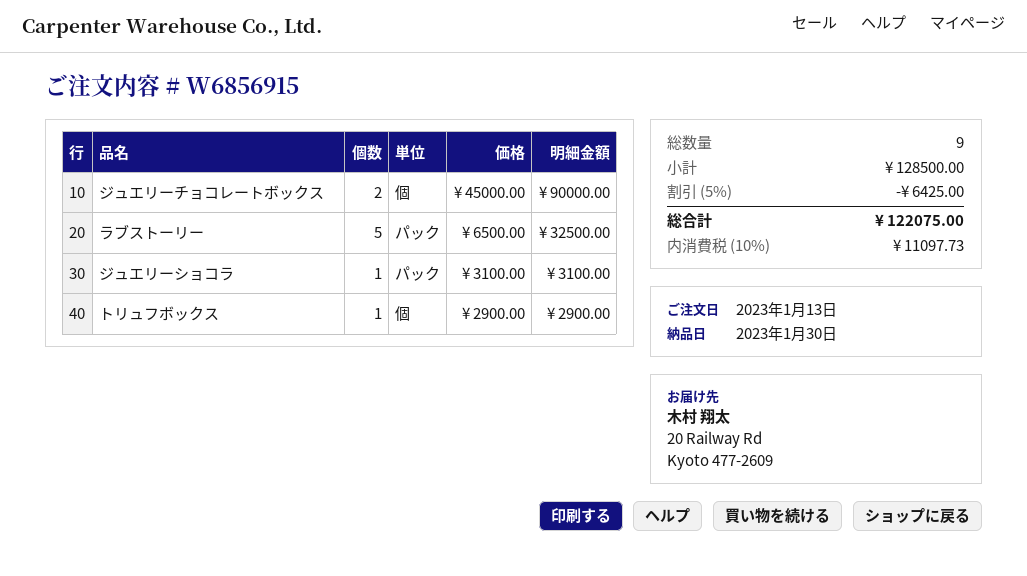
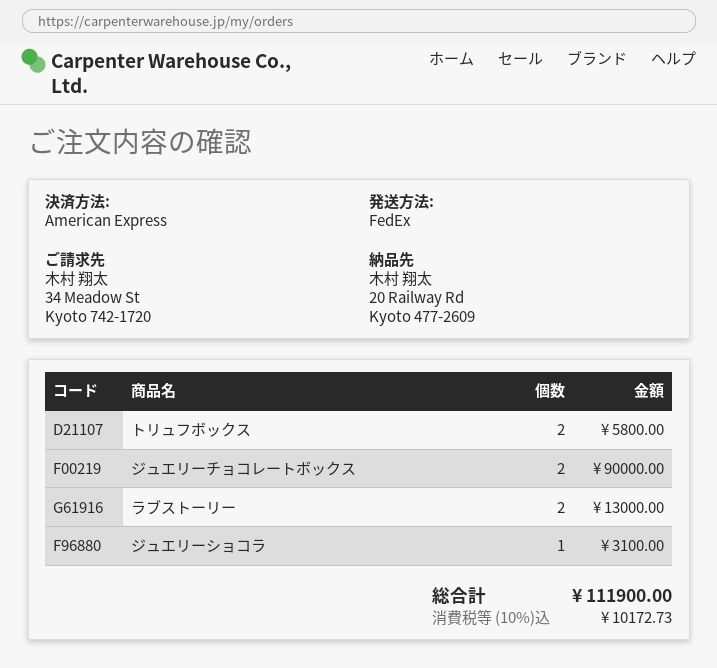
ラブストーリー: 5 for 32500.00 -> 2 for 13000.00
トリュフボックス: 1 for 2900.00 -> 2 for 5800.00
discount: 5% = 6425.00 -> none
tax: 10% = 11097.73 -> 10% = 10172.73
total: 122075.00 -> 111900.00

